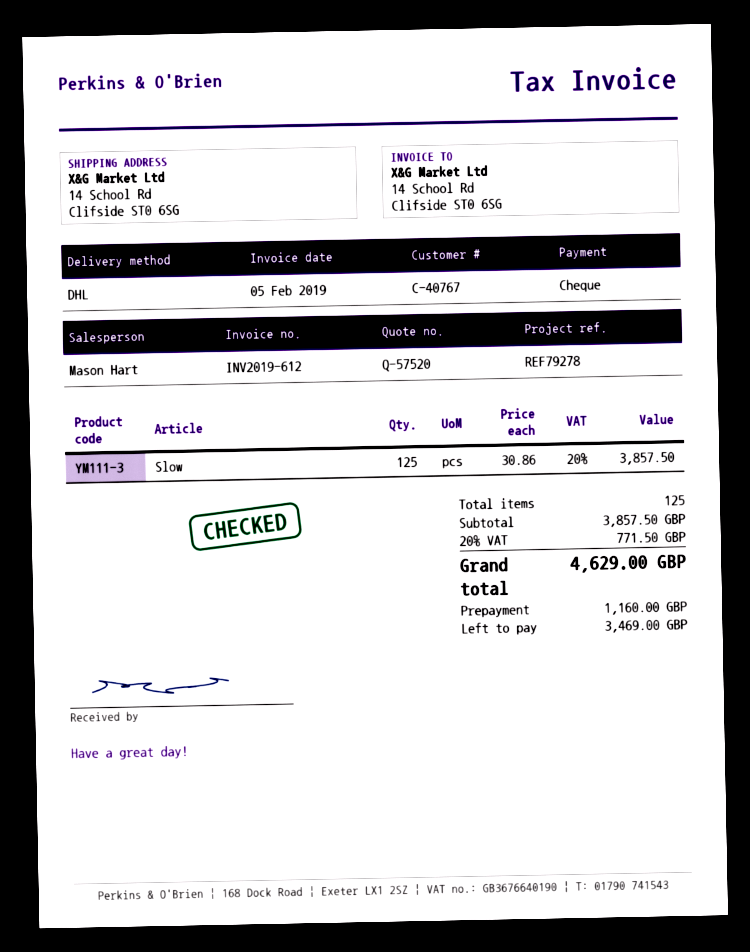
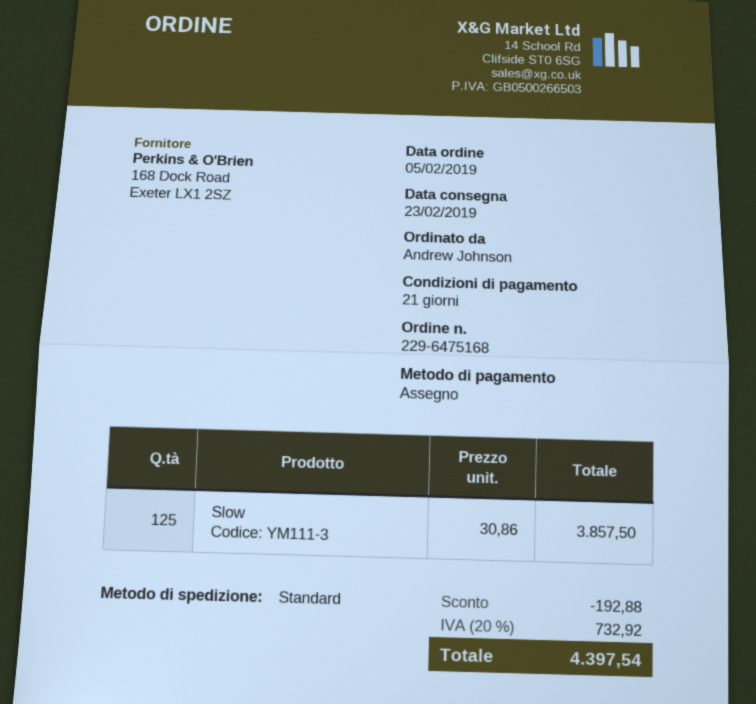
shipping method: DHL -> standard
discount: none -> 192.88
tax: 20% = 771.50 -> 20% = 732.92
total: 4629.00 -> 4397.54

